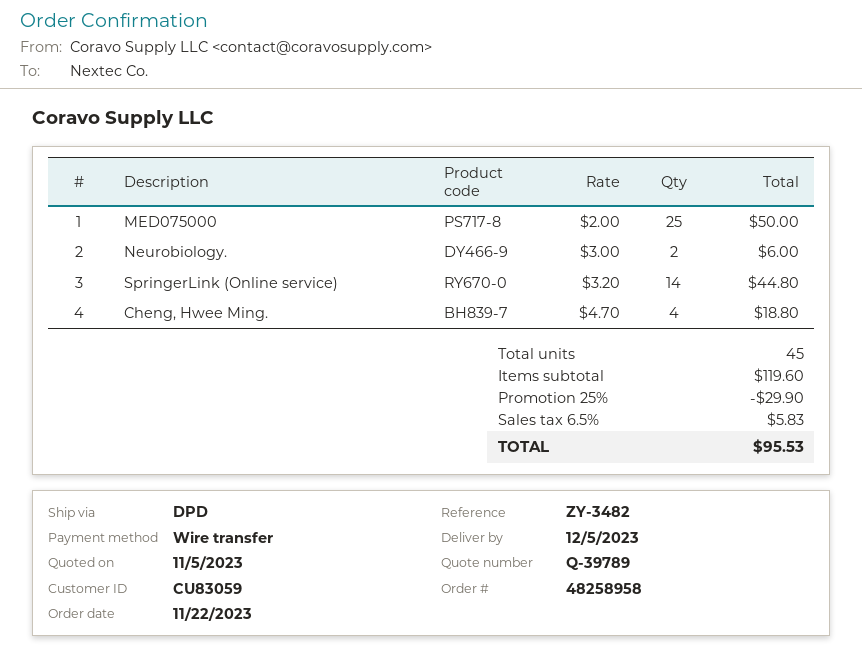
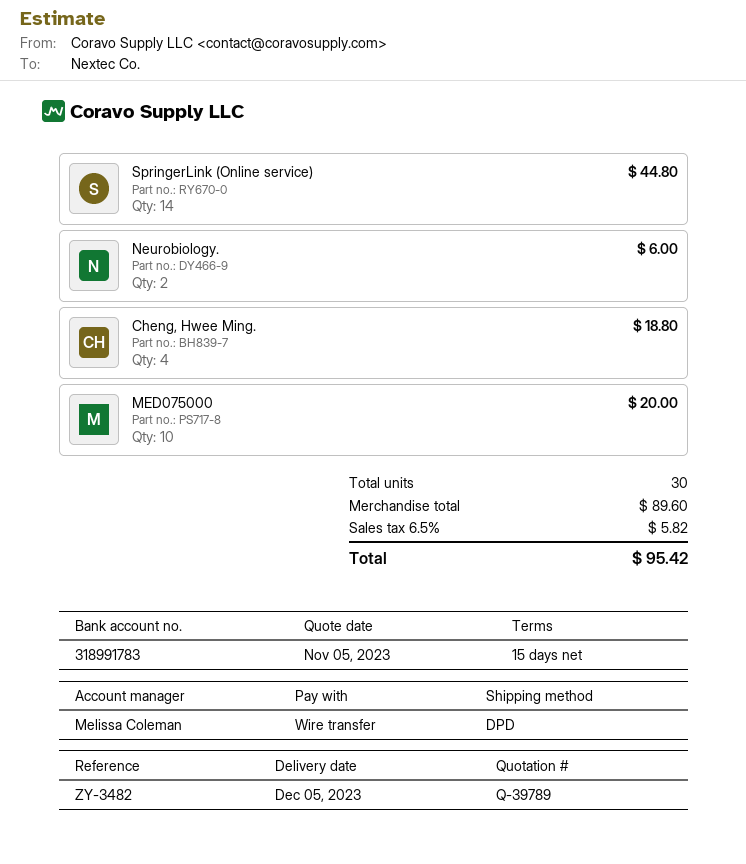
MED075000: 25 for 50.00 -> 10 for 20.00
total quantity: 45 -> 30
subtotal: 119.60 -> 89.60
discount: 25% = 29.90 -> none
tax: 6.5% = 5.83 -> 6.5% = 5.82
total: 95.53 -> 95.42

